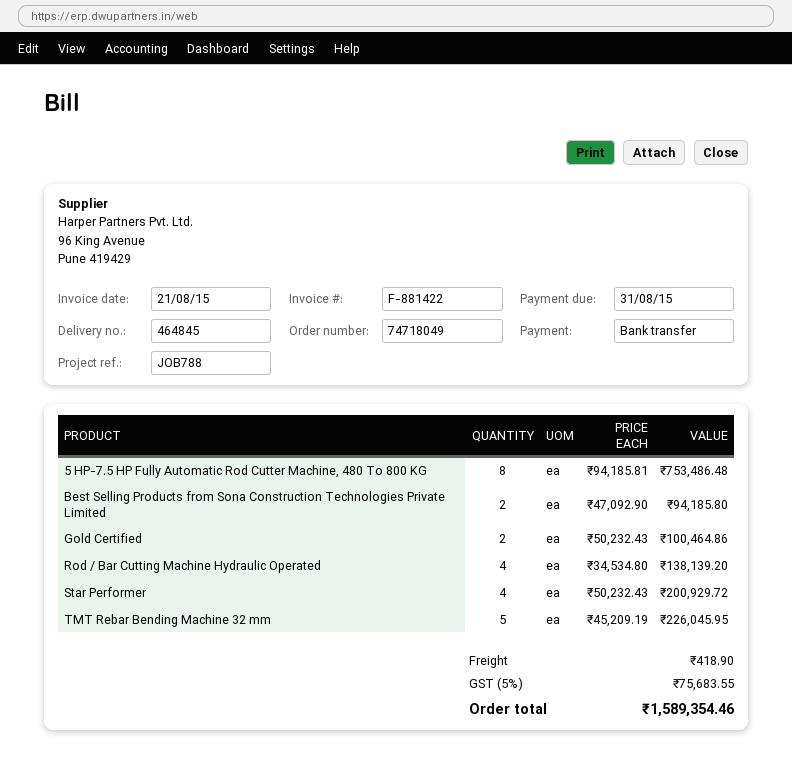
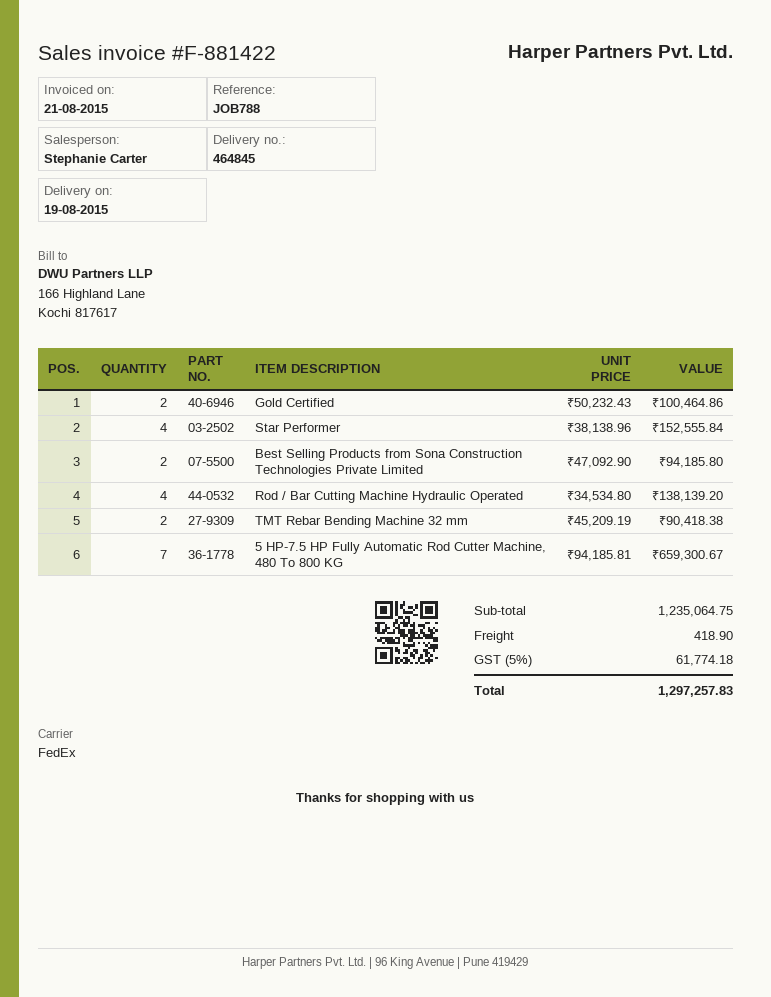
5 HP-7.5 HP Fully Automatic Rod Cutter Machine, 480 To 800 KG: 8 x 94185.81 = 753486.48 -> 7 x 94185.81 = 659300.67
Star Performer: 4 x 50232.43 = 200929.72 -> 4 x 38138.96 = 152555.84
TMT Rebar Bending Machine 32 mm: 5 x 45209.19 = 226045.95 -> 2 x 45209.19 = 90418.38
tax: 5% = 75683.55 -> 5% = 61774.18
total: 1589354.46 -> 1297257.83

